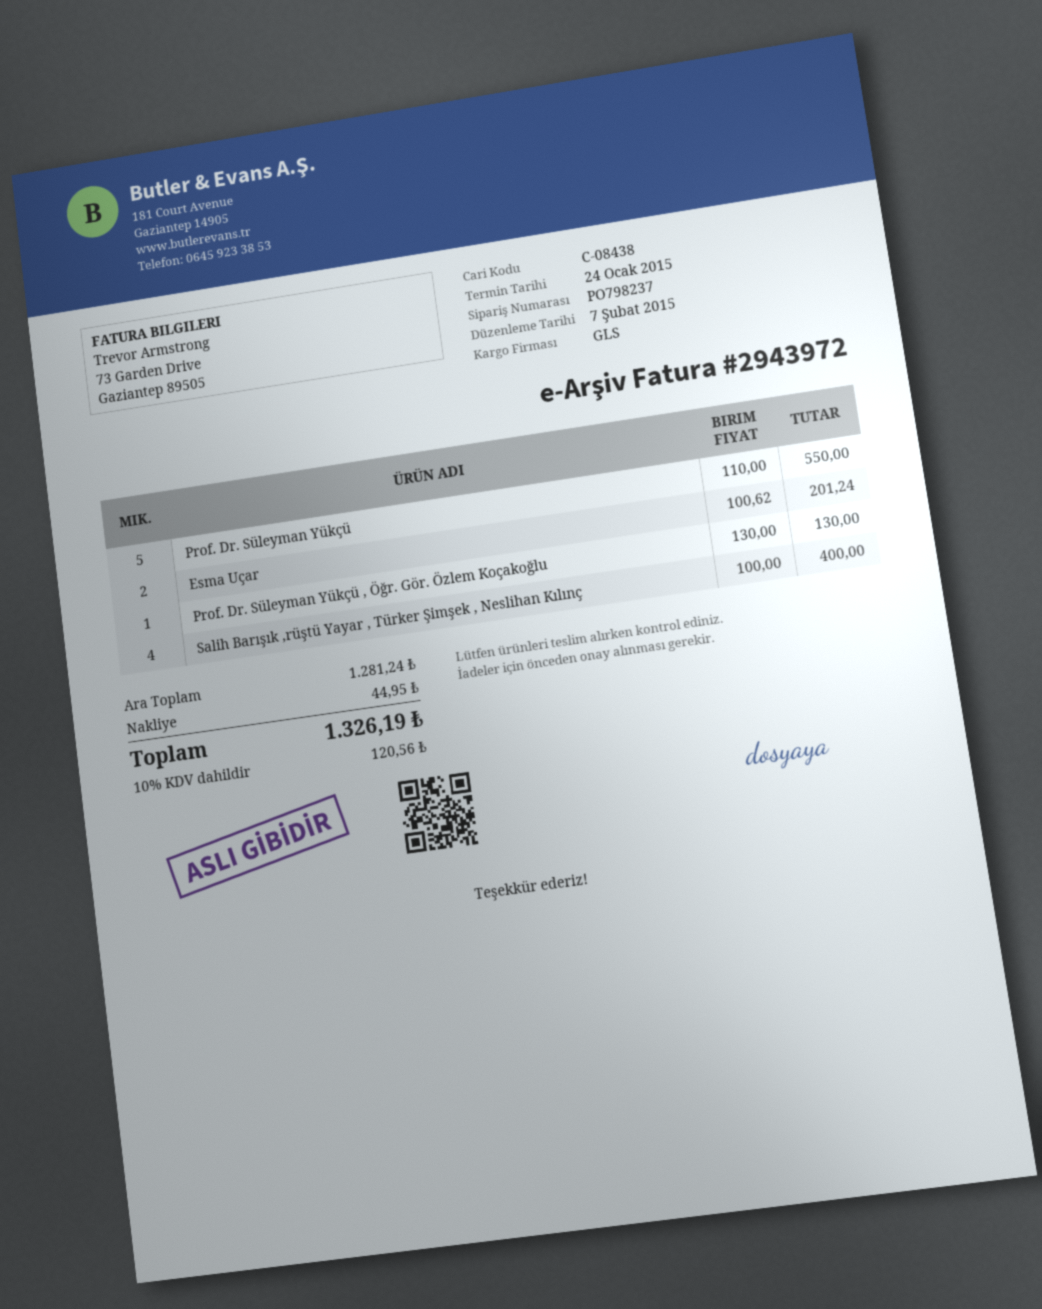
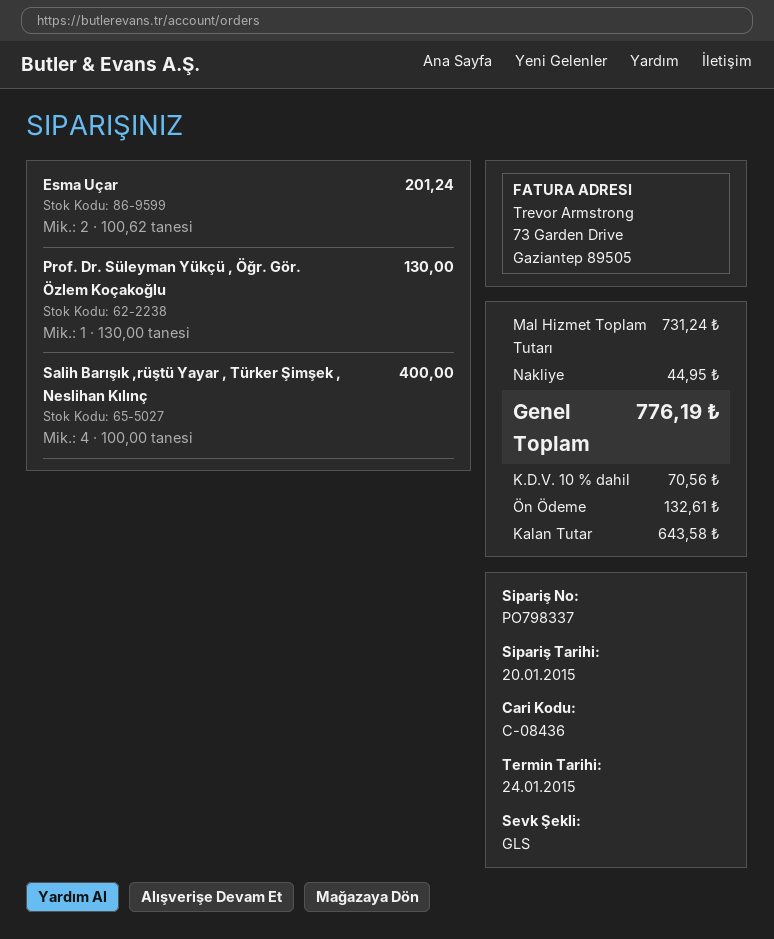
order number: PO798237 -> PO798337
customer number: C-08438 -> C-08436
Prof. Dr. Süleyman Yükçü: 5 x 110.00 = 550.00 -> none
subtotal: 1281.24 -> 731.24
tax: 10% = 120.56 -> 10% = 70.56
total: 1326.19 -> 776.19

